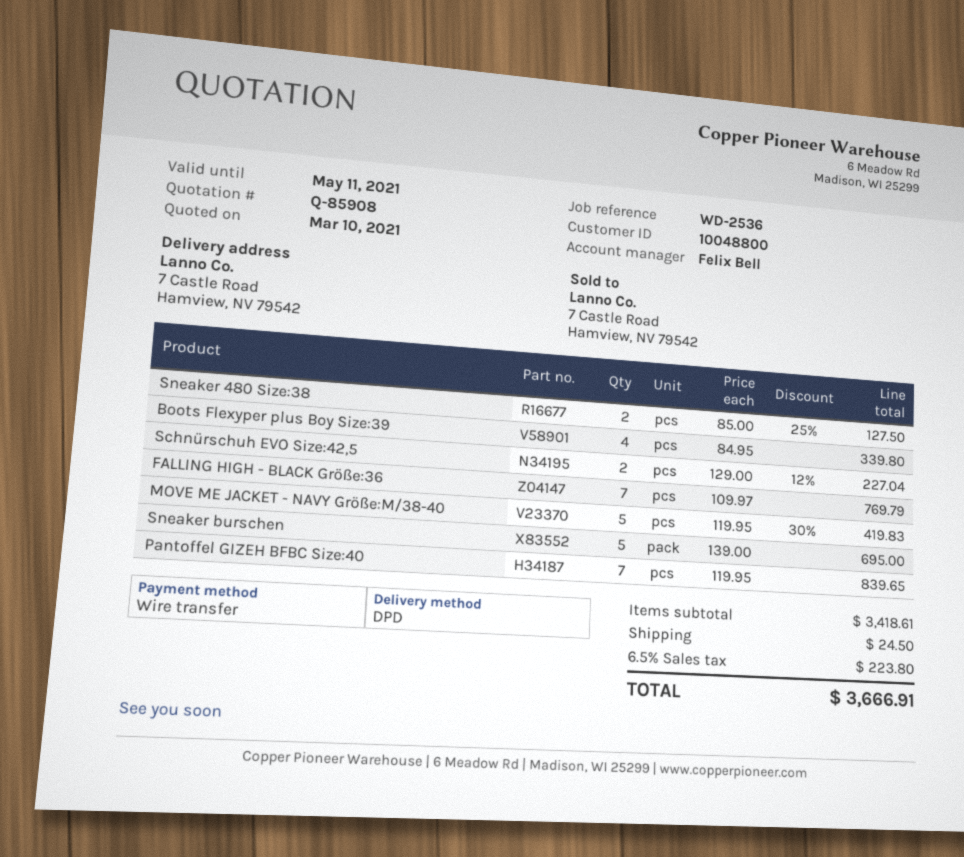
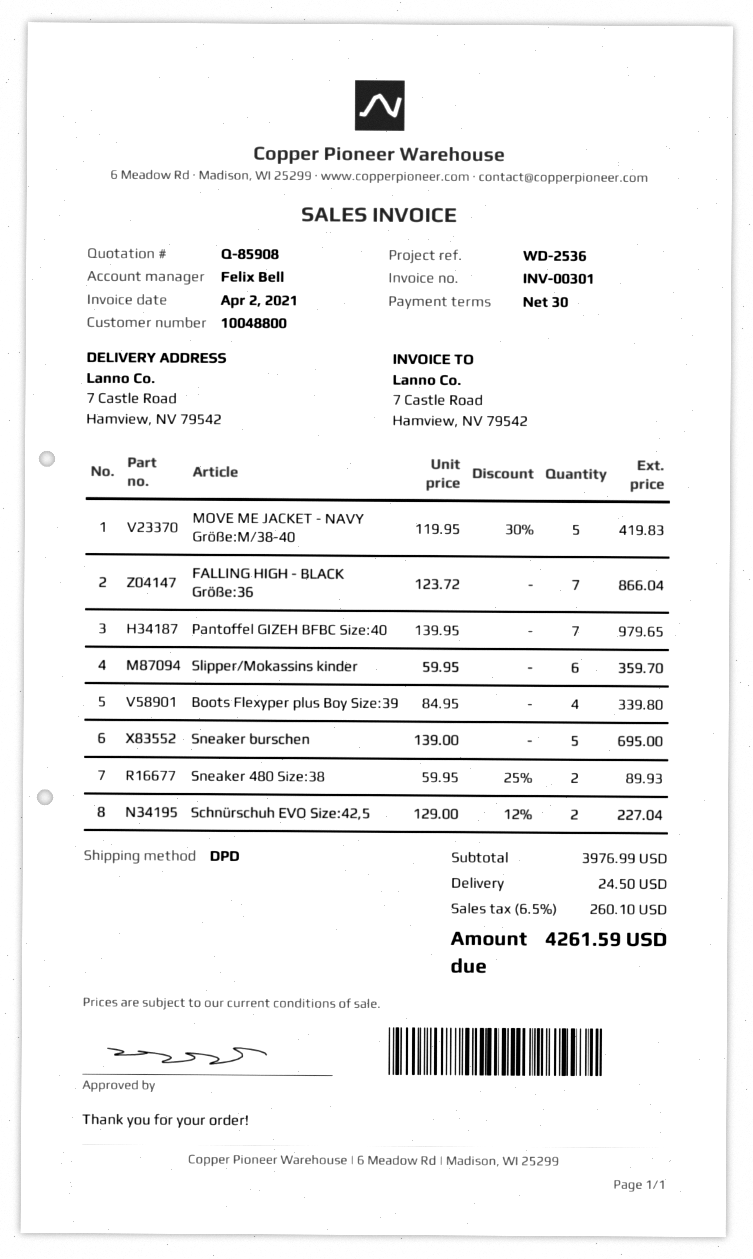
Sneaker 480 Size:38: 2 x 85.00 - 25% = 127.50 -> 2 x 59.95 - 25% = 89.93
FALLING HIGH - BLACK Größe:36: 7 x 109.97 = 769.79 -> 7 x 123.72 = 866.04
Pantoffel GIZEH BFBC Size:40: 7 x 119.95 = 839.65 -> 7 x 139.95 = 979.65
Slipper/Mokassins kinder: none -> 6 x 59.95 = 359.70
subtotal: 3418.61 -> 3976.99
tax: 6.5% = 223.80 -> 6.5% = 260.10
total: 3666.91 -> 4261.59

